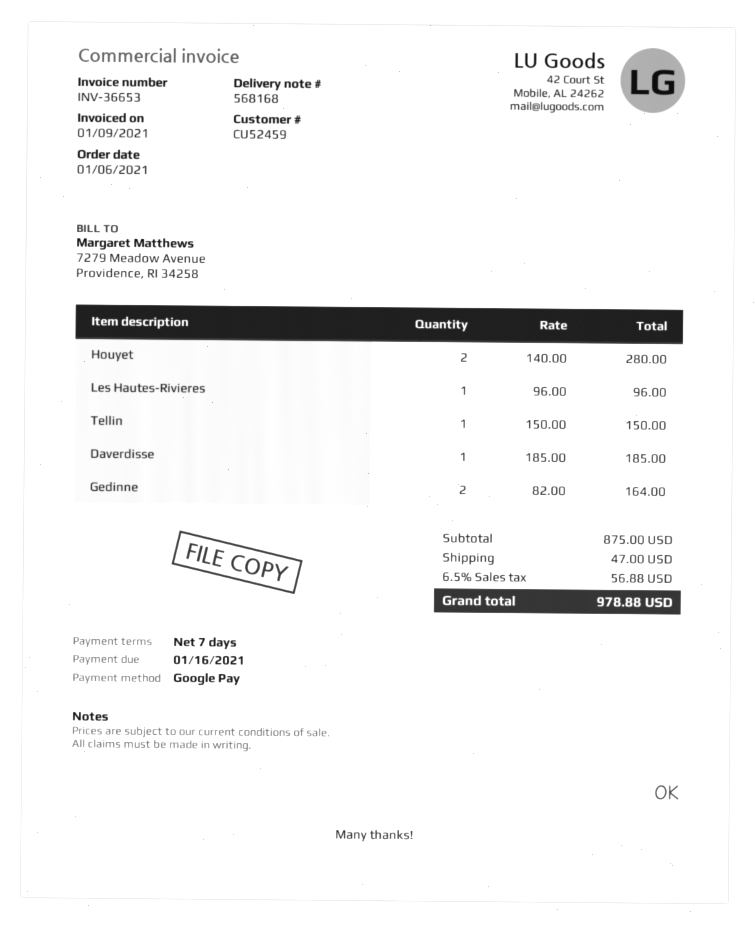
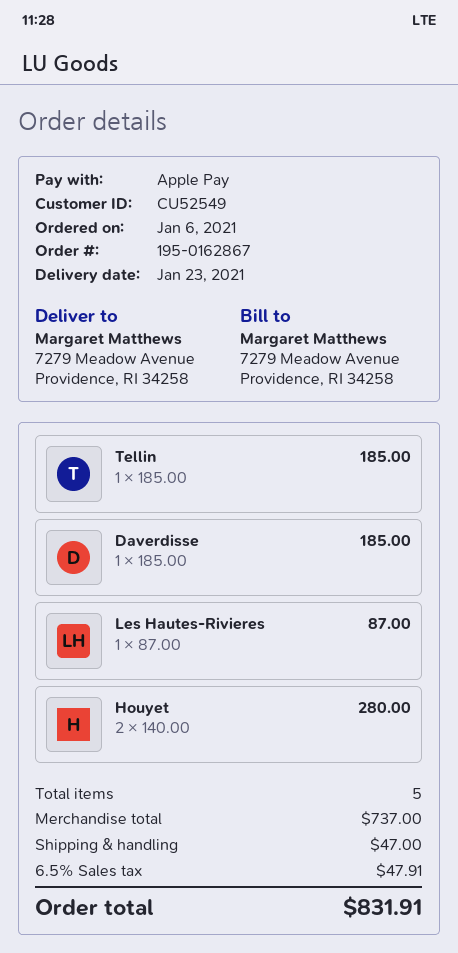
customer number: CU52459 -> CU52549
payment method: Google Pay -> Apple Pay
Les Hautes-Rivieres: 1 x 96.00 = 96.00 -> 1 x 87.00 = 87.00
Tellin: 1 x 150.00 = 150.00 -> 1 x 185.00 = 185.00
Gedinne: 2 x 82.00 = 164.00 -> none
subtotal: 875.00 -> 737.00
tax: 6.5% = 56.88 -> 6.5% = 47.91
total: 978.88 -> 831.91

